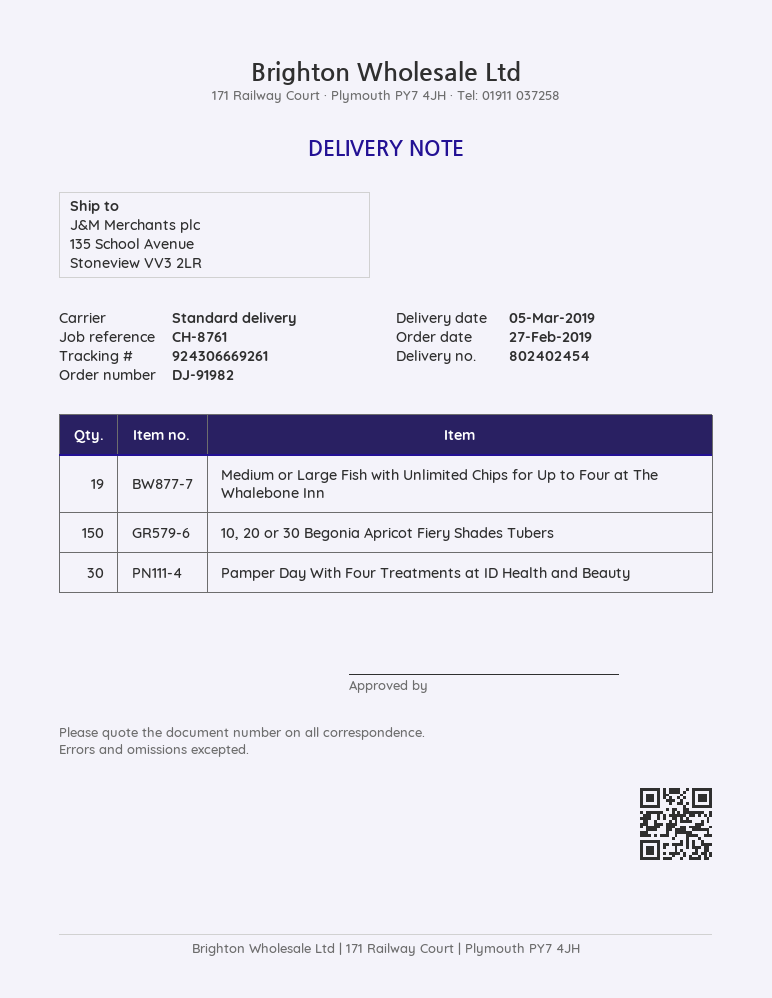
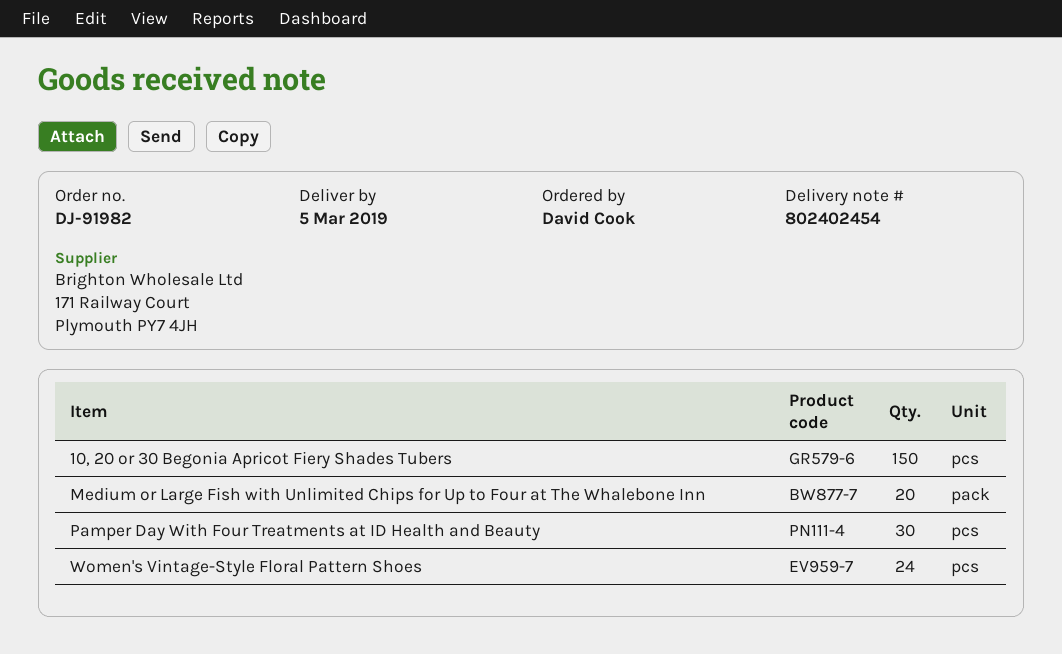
Medium or Large Fish with Unlimited Chips for Up to Four at The Whalebone Inn: 19 -> 20
Women's Vintage-Style Floral Pattern Shoes: none -> 24

